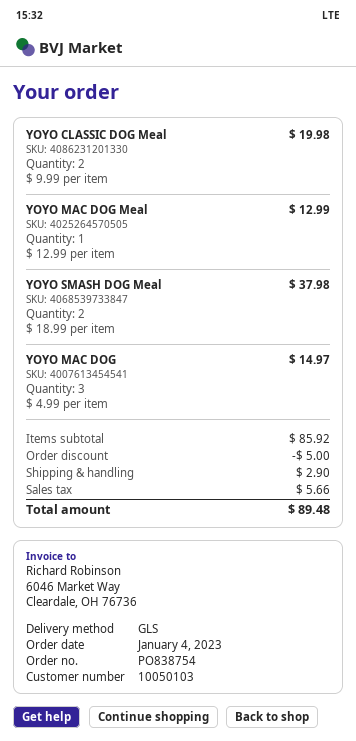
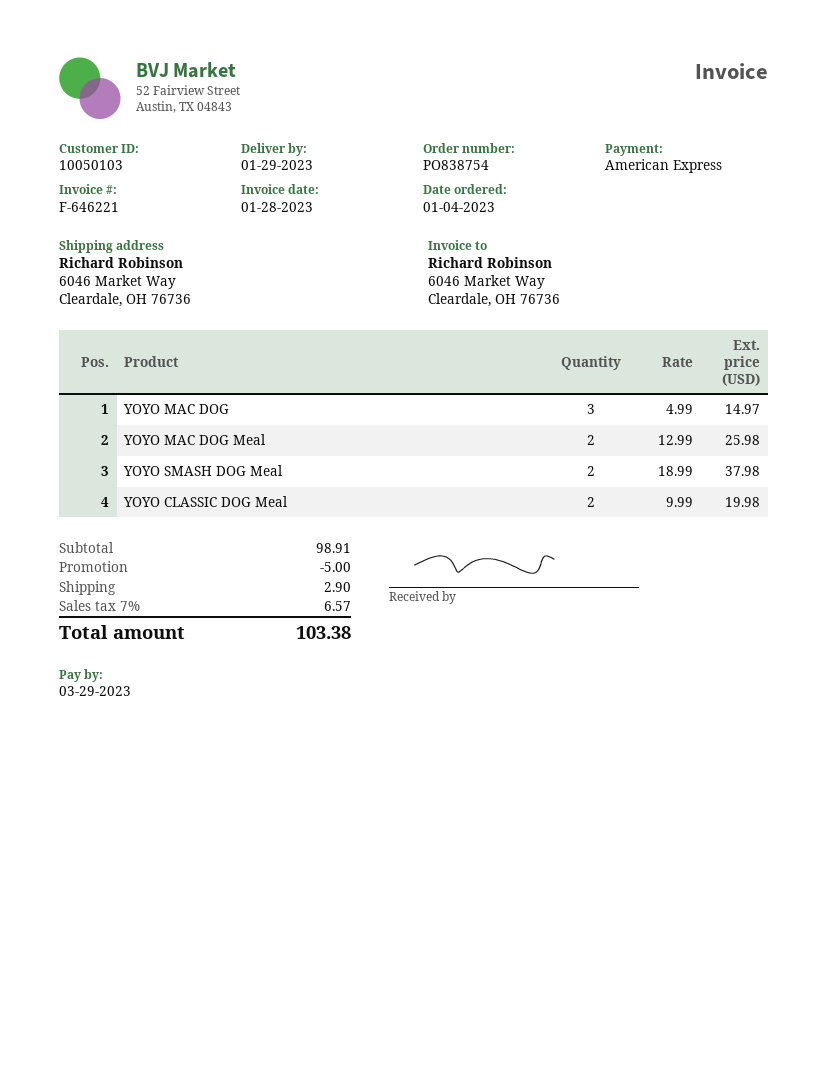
YOYO MAC DOG Meal: 1 x 12.99 = 12.99 -> 2 x 12.99 = 25.98
subtotal: 85.92 -> 98.91
tax: 5.66 -> 6.57
total: 89.48 -> 103.38

